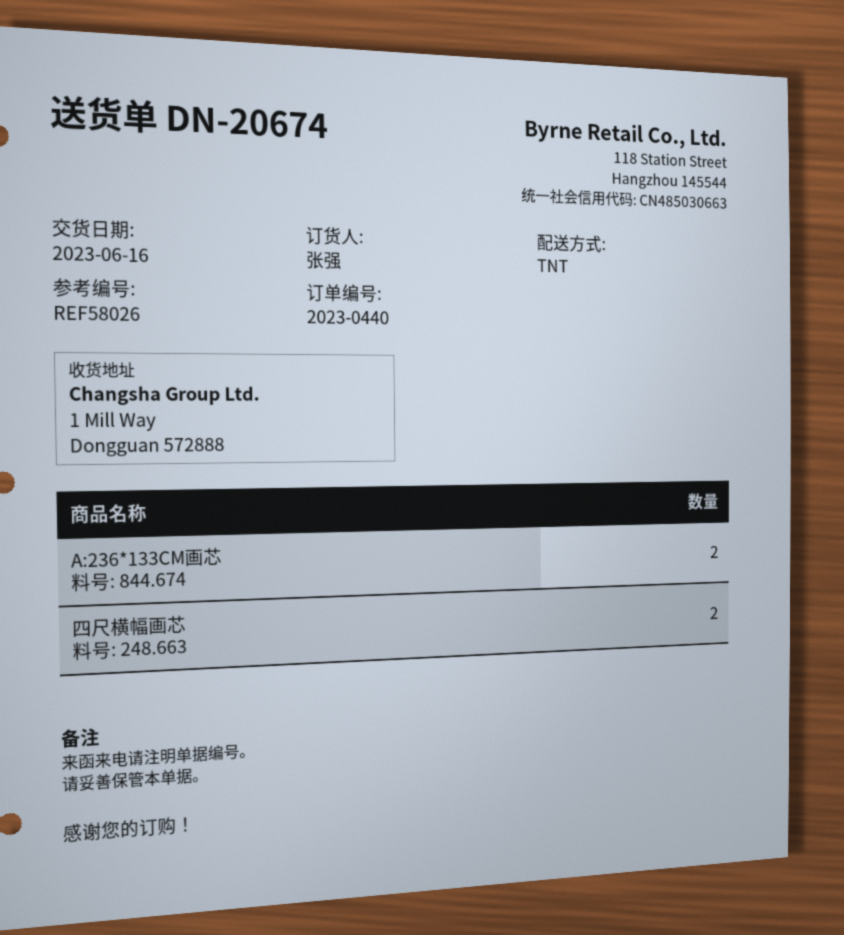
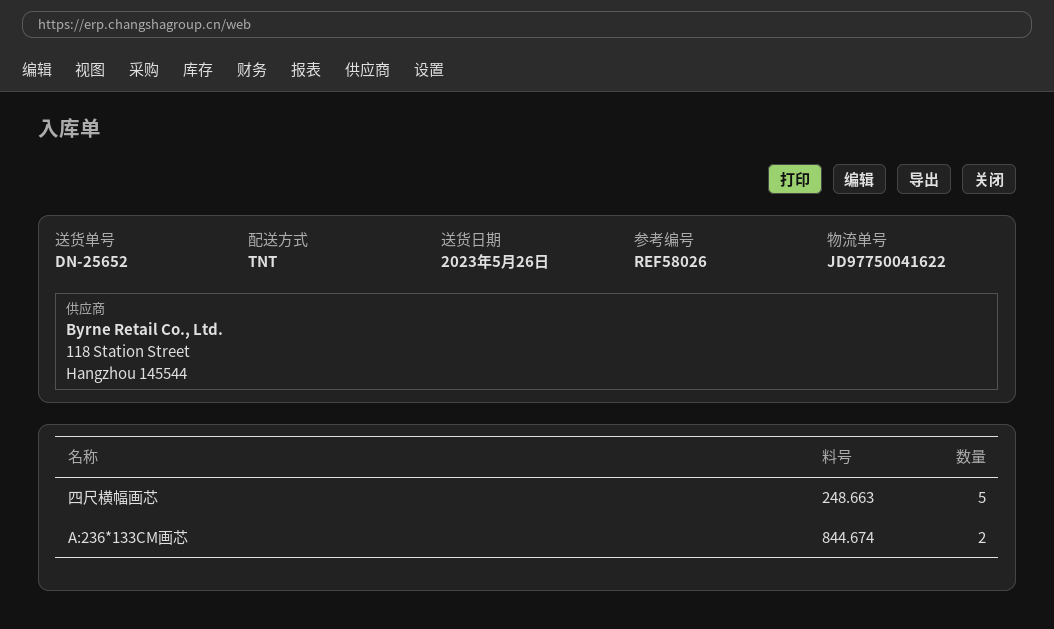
delivery note number: DN-20674 -> DN-25652
delivery date: 2023-06-16 -> 2023-05-26
四尺横幅画芯: 2 -> 5

